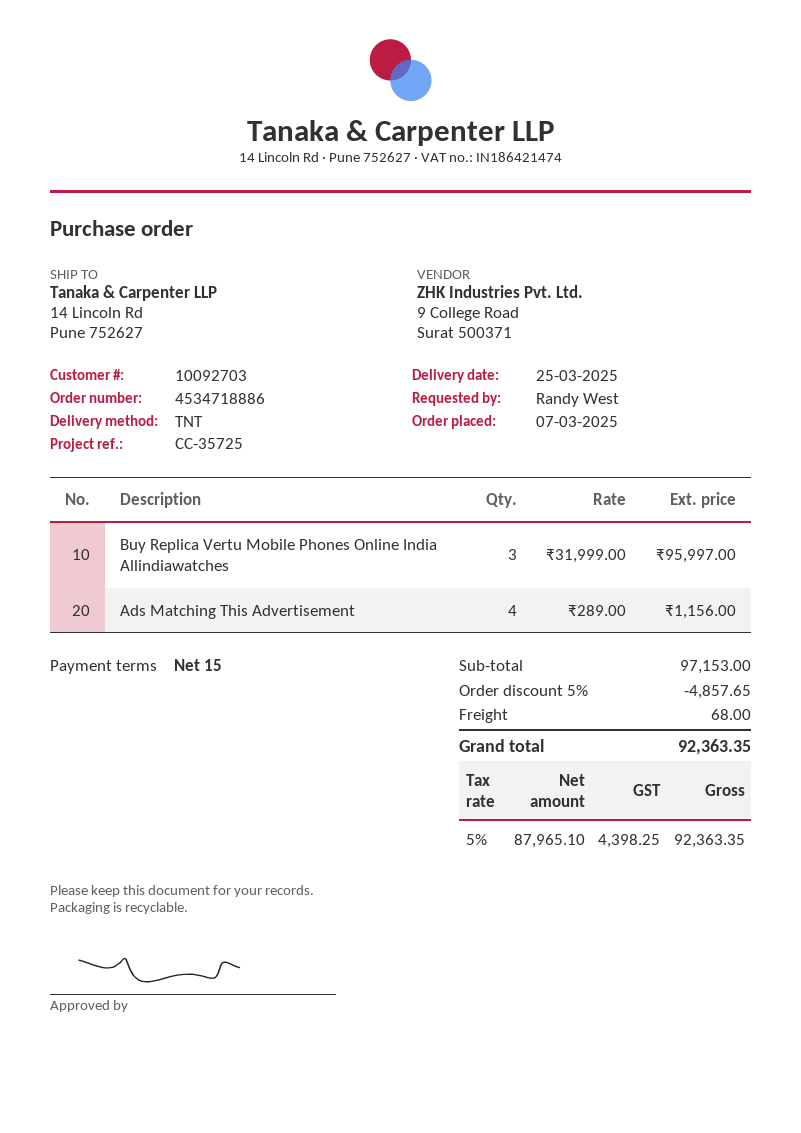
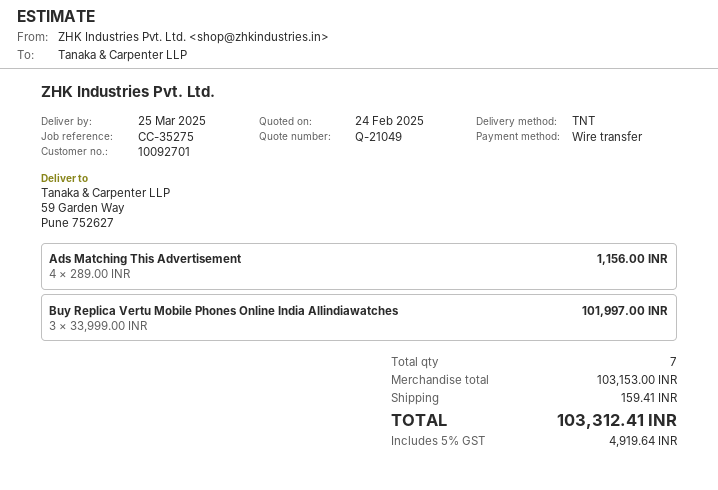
customer number: 10092703 -> 10092701
reference: CC-35725 -> CC-35275
ship to: 14 Lincoln Rd, Pune 752627 -> 59 Garden Way, Pune 752627
Buy Replica Vertu Mobile Phones Online India Allindiawatches: 3 x 31999.00 = 95997.00 -> 3 x 33999.00 = 101997.00
subtotal: 97153.00 -> 103153.00
discount: 5% = 4857.65 -> none
shipping: 68.00 -> 159.41
tax: 5% = 4398.25 -> 5% = 4919.64
total: 92363.35 -> 103312.41

